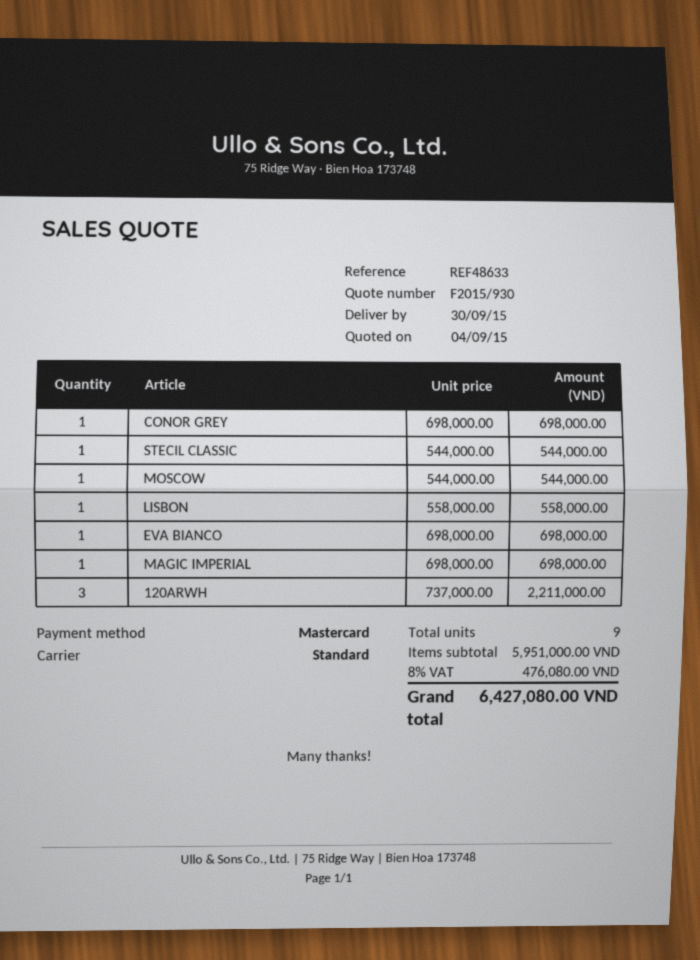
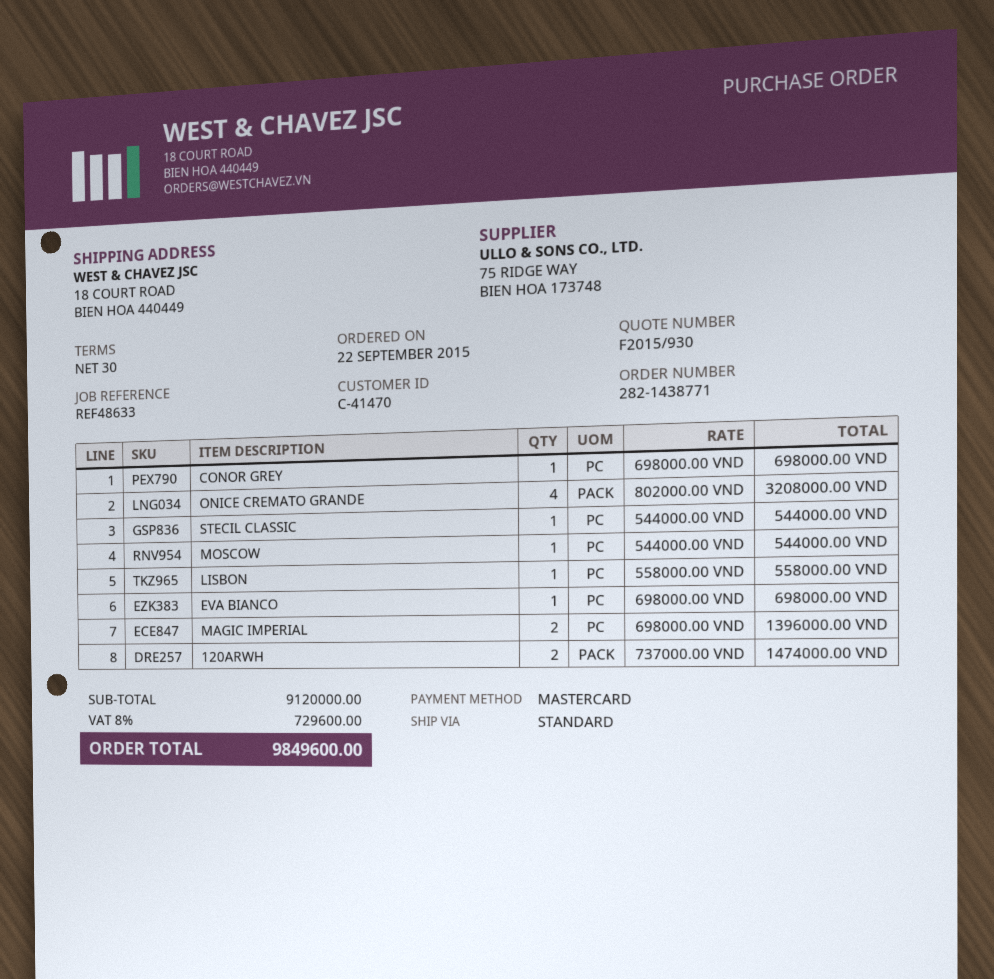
MAGIC IMPERIAL: 1 x 698000.00 = 698000.00 -> 2 x 698000.00 = 1396000.00
120ARWH: 3 x 737000.00 = 2211000.00 -> 2 x 737000.00 = 1474000.00
ONICE CREMATO GRANDE: none -> 4 x 802000.00 = 3208000.00
subtotal: 5951000.00 -> 9120000.00
tax: 8% = 476080.00 -> 8% = 729600.00
total: 6427080.00 -> 9849600.00

